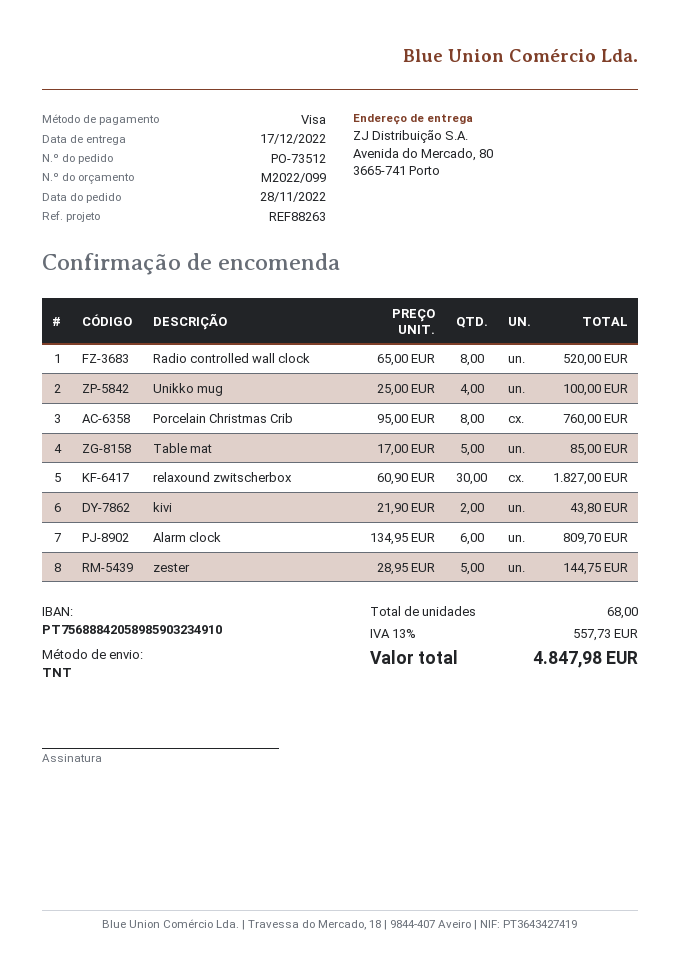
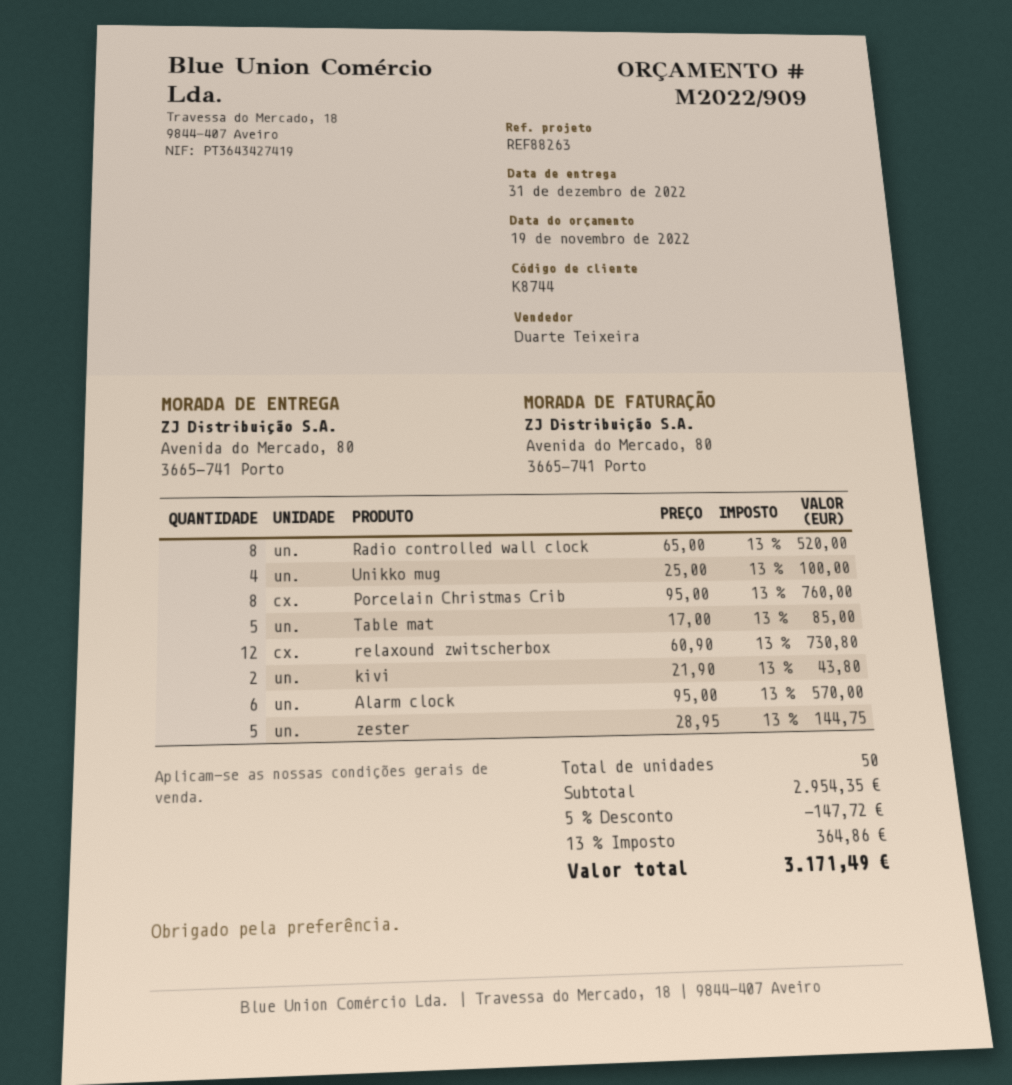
quote number: M2022/099 -> M2022/909
delivery date: 2022-12-17 -> 2022-12-31
relaxound zwitscherbox: 30 x 60.90 = 1827.00 -> 12 x 60.90 = 730.80
Alarm clock: 6 x 134.95 = 809.70 -> 6 x 95.00 = 570.00
total quantity: 68 -> 50
discount: none -> 5% = 147.72
tax: 13% = 557.73 -> 13% = 364.86
total: 4847.98 -> 3171.49

